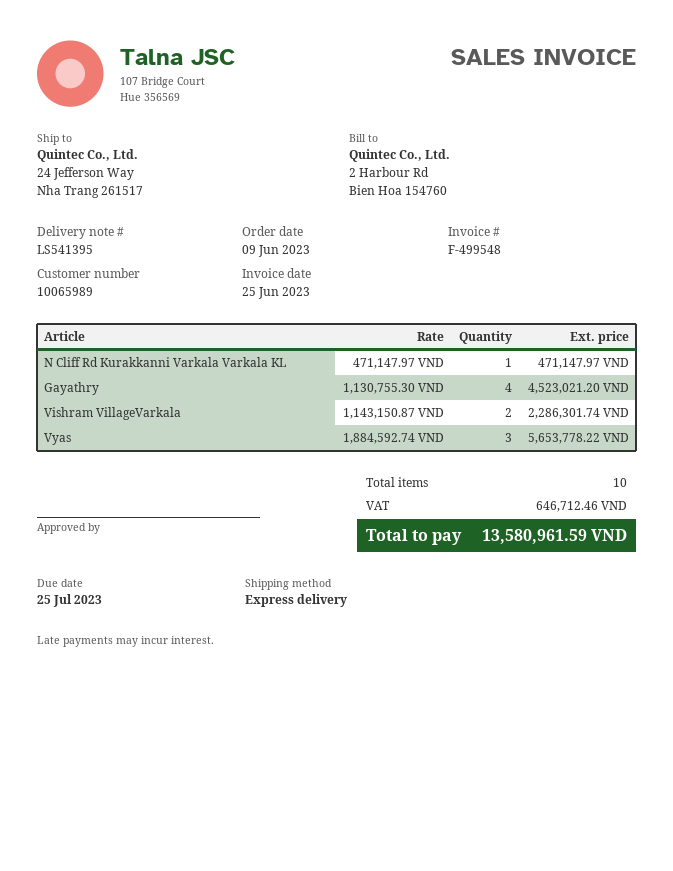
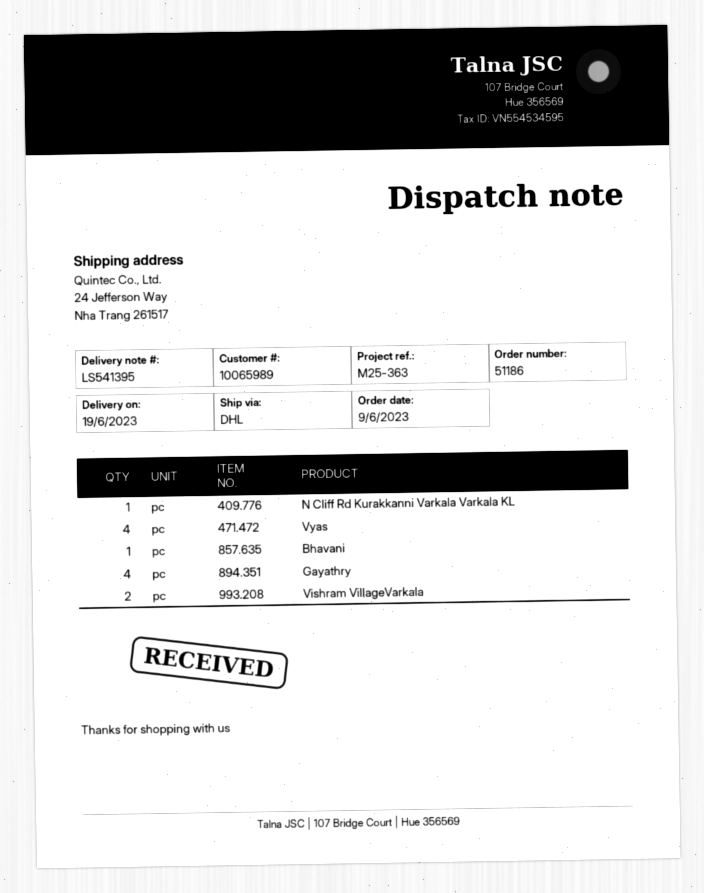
shipping method: express -> DHL
Vyas: 3 -> 4
Bhavani: none -> 1

